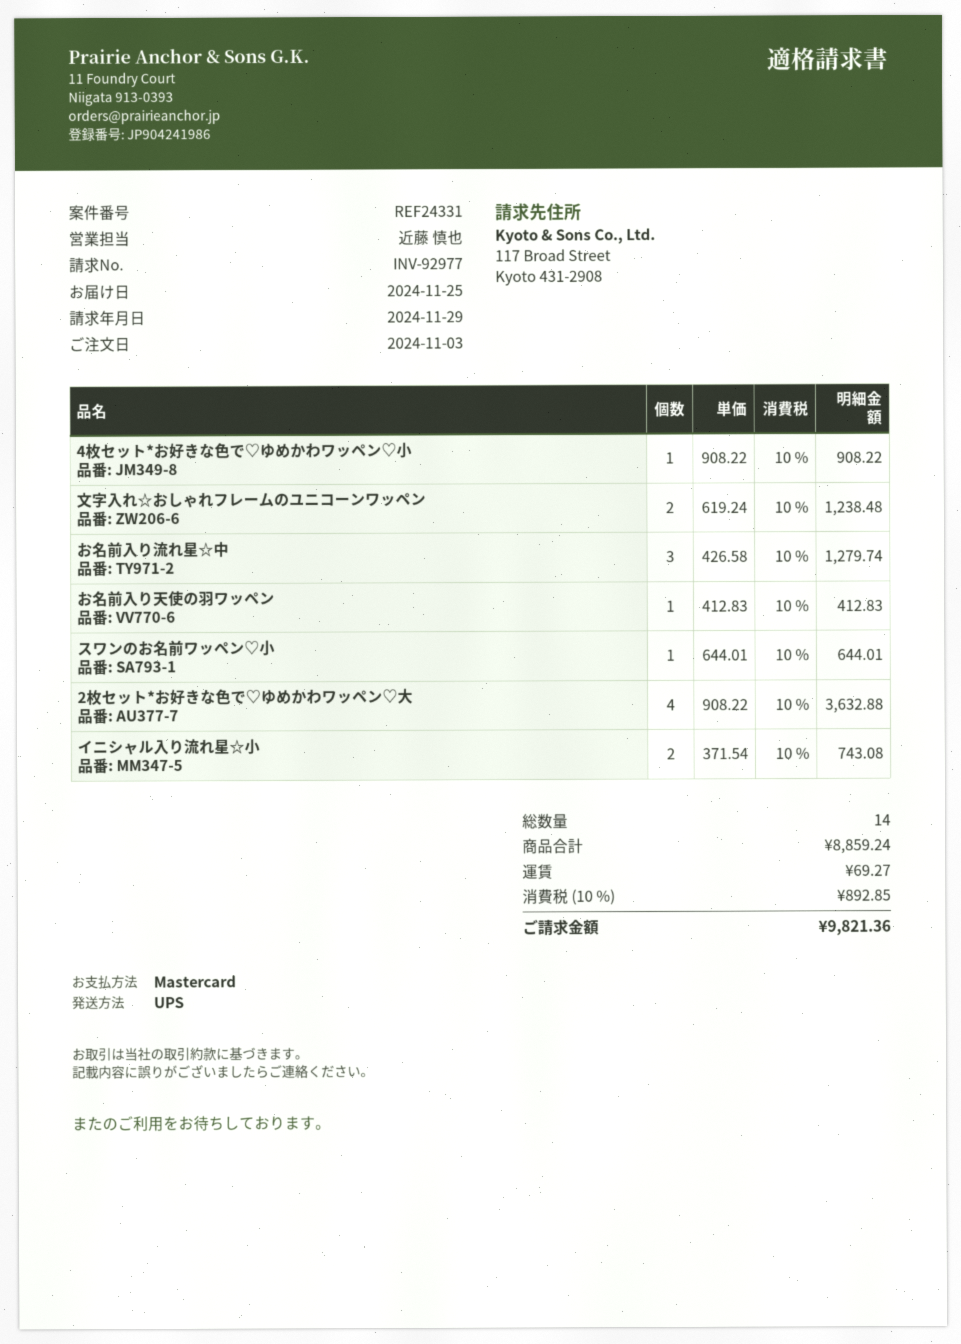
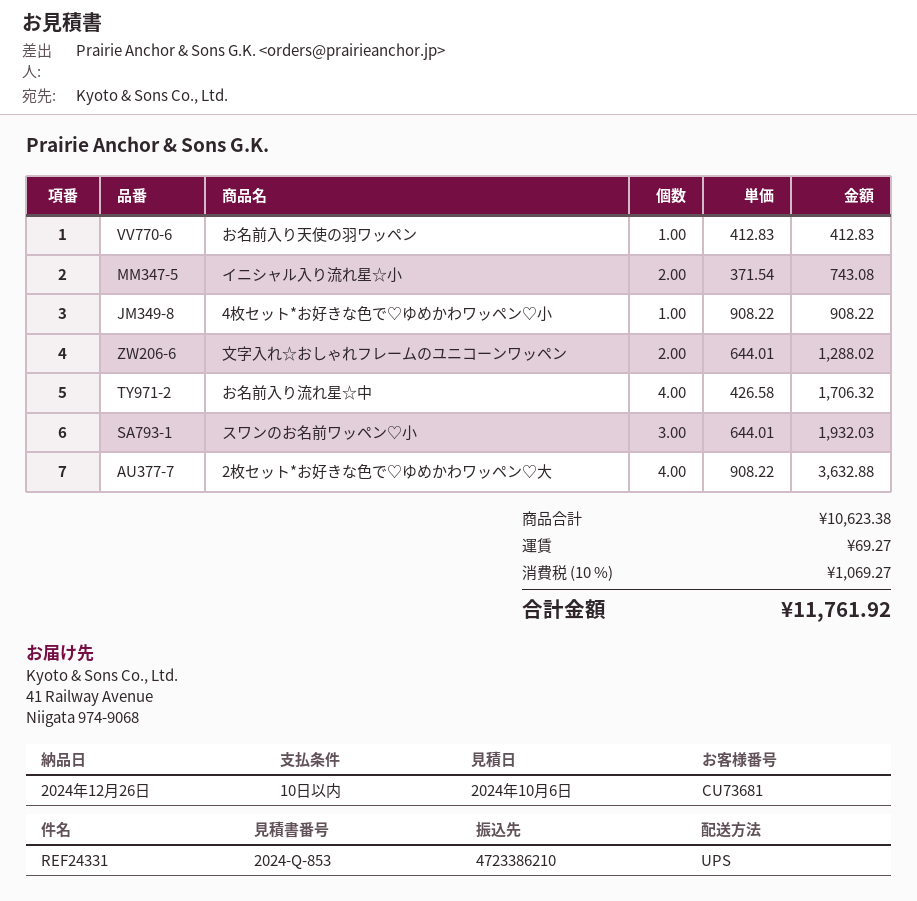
delivery date: 2024-11-25 -> 2024-12-26
文字入れ☆おしゃれフレームのユニコーンワッペン: 2 x 619.24 = 1238.48 -> 2 x 644.01 = 1288.02
お名前入り流れ星☆中: 3 x 426.58 = 1279.74 -> 4 x 426.58 = 1706.32
スワンのお名前ワッペン♡小: 1 x 644.01 = 644.01 -> 3 x 644.01 = 1932.03
subtotal: 8859.24 -> 10623.38
tax: 10% = 892.85 -> 10% = 1069.27
total: 9821.36 -> 11761.92

